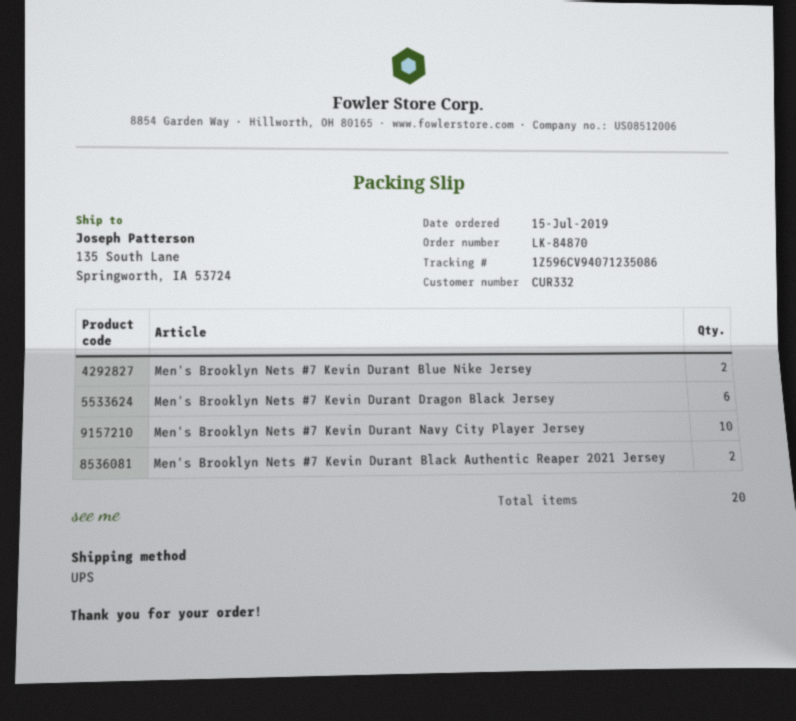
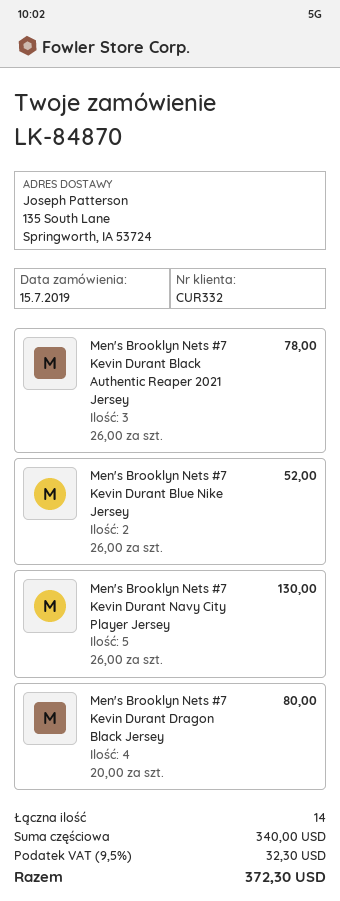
Men's Brooklyn Nets #7 Kevin Durant Dragon Black Jersey: 6 -> 4
Men's Brooklyn Nets #7 Kevin Durant Navy City Player Jersey: 10 -> 5
Men's Brooklyn Nets #7 Kevin Durant Black Authentic Reaper 2021 Jersey: 2 -> 3
total quantity: 20 -> 14

